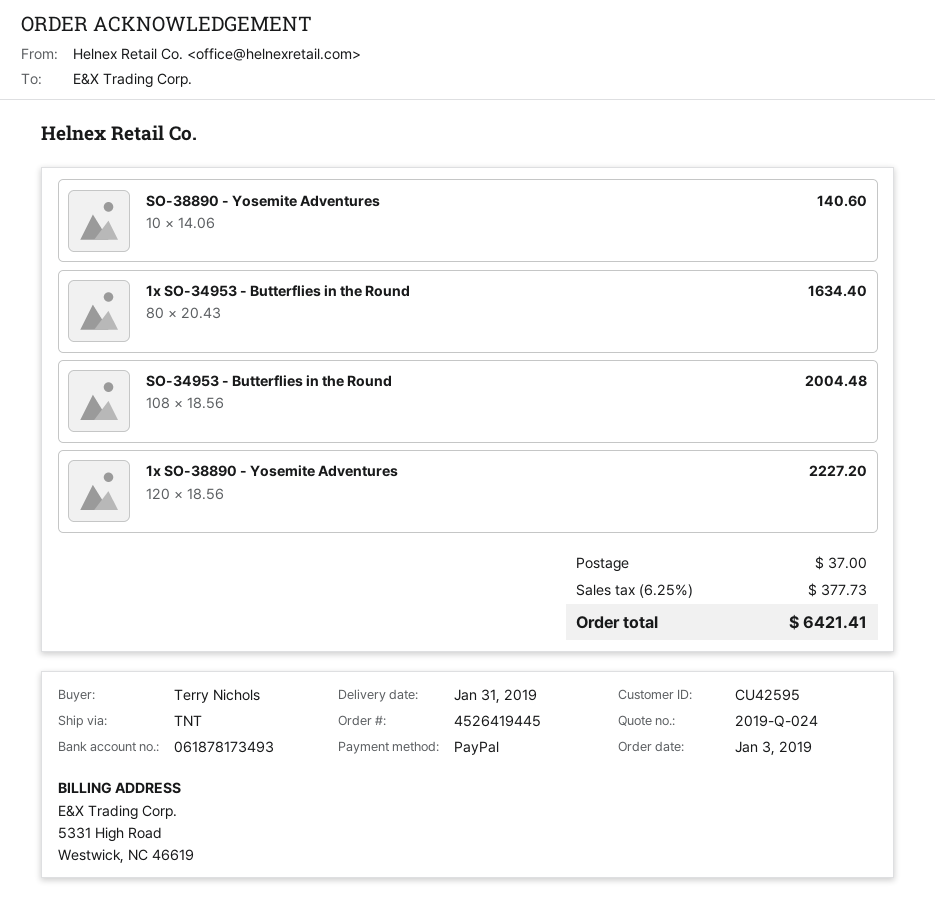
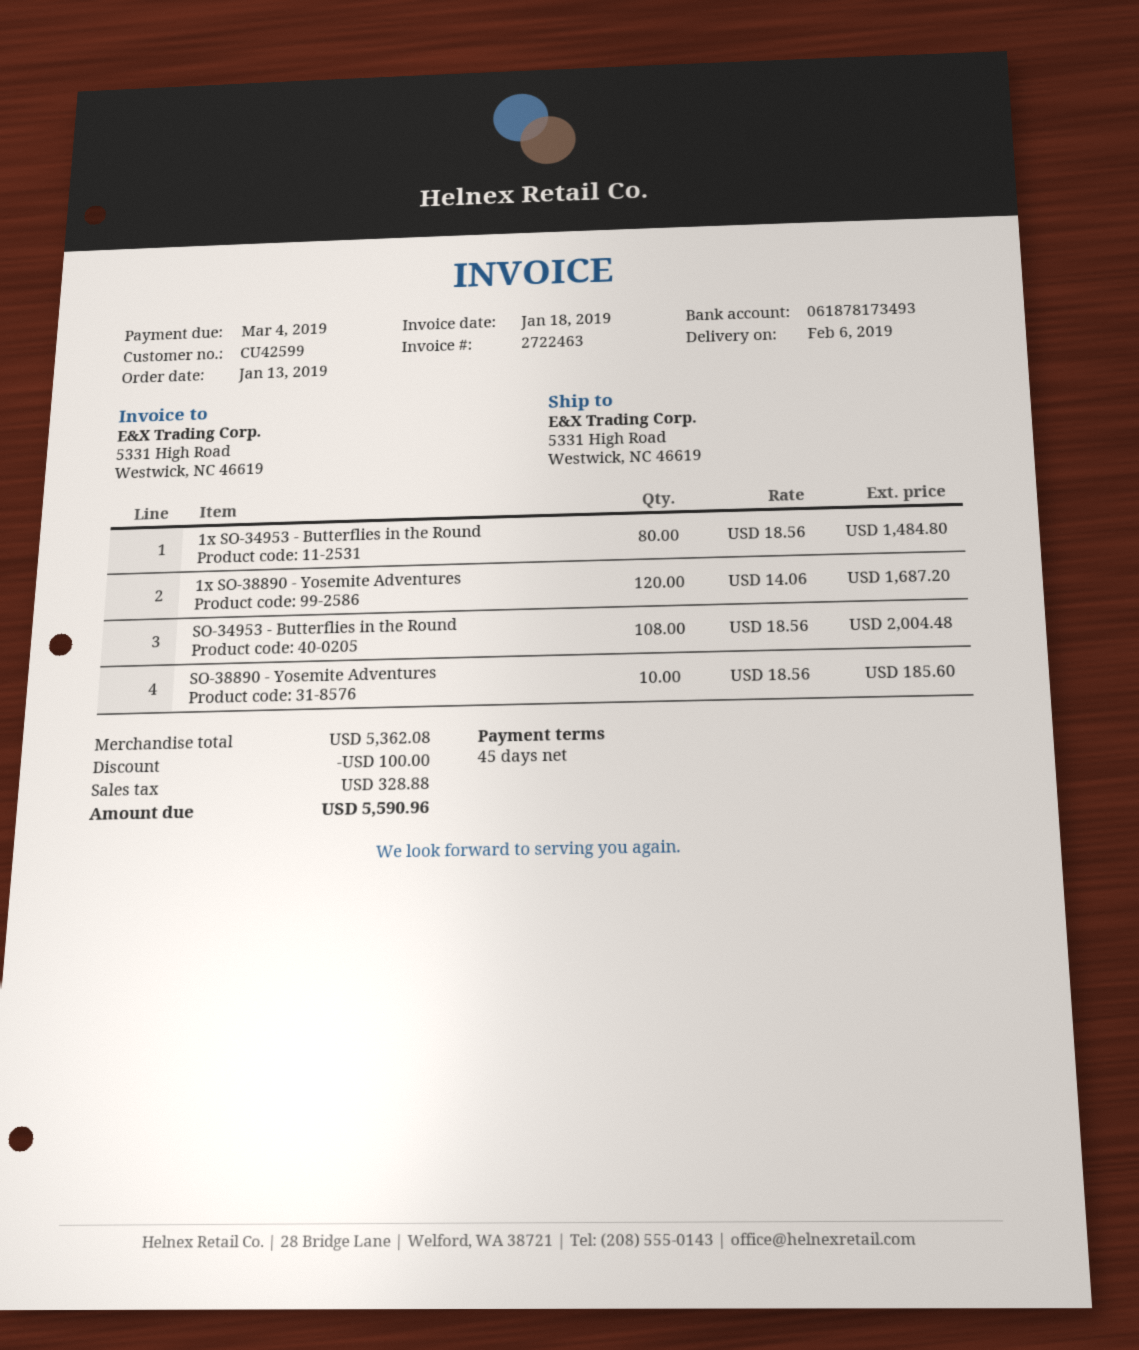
order date: 2019-01-03 -> 2019-01-13
delivery date: 2019-01-31 -> 2019-02-06
customer number: CU42595 -> CU42599
SO-38890 - Yosemite Adventures: 10 x 14.06 = 140.60 -> 10 x 18.56 = 185.60
1x SO-34953 - Butterflies in the Round: 80 x 20.43 = 1634.40 -> 80 x 18.56 = 1484.80
1x SO-38890 - Yosemite Adventures: 120 x 18.56 = 2227.20 -> 120 x 14.06 = 1687.20
discount: none -> 100.00
shipping: 37.00 -> none
tax: 377.73 -> 328.88
total: 6421.41 -> 5590.96

